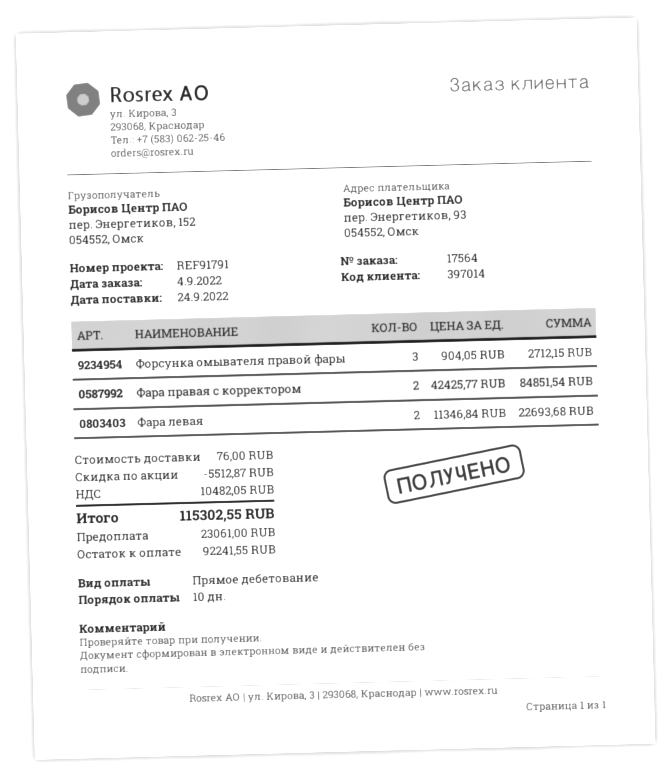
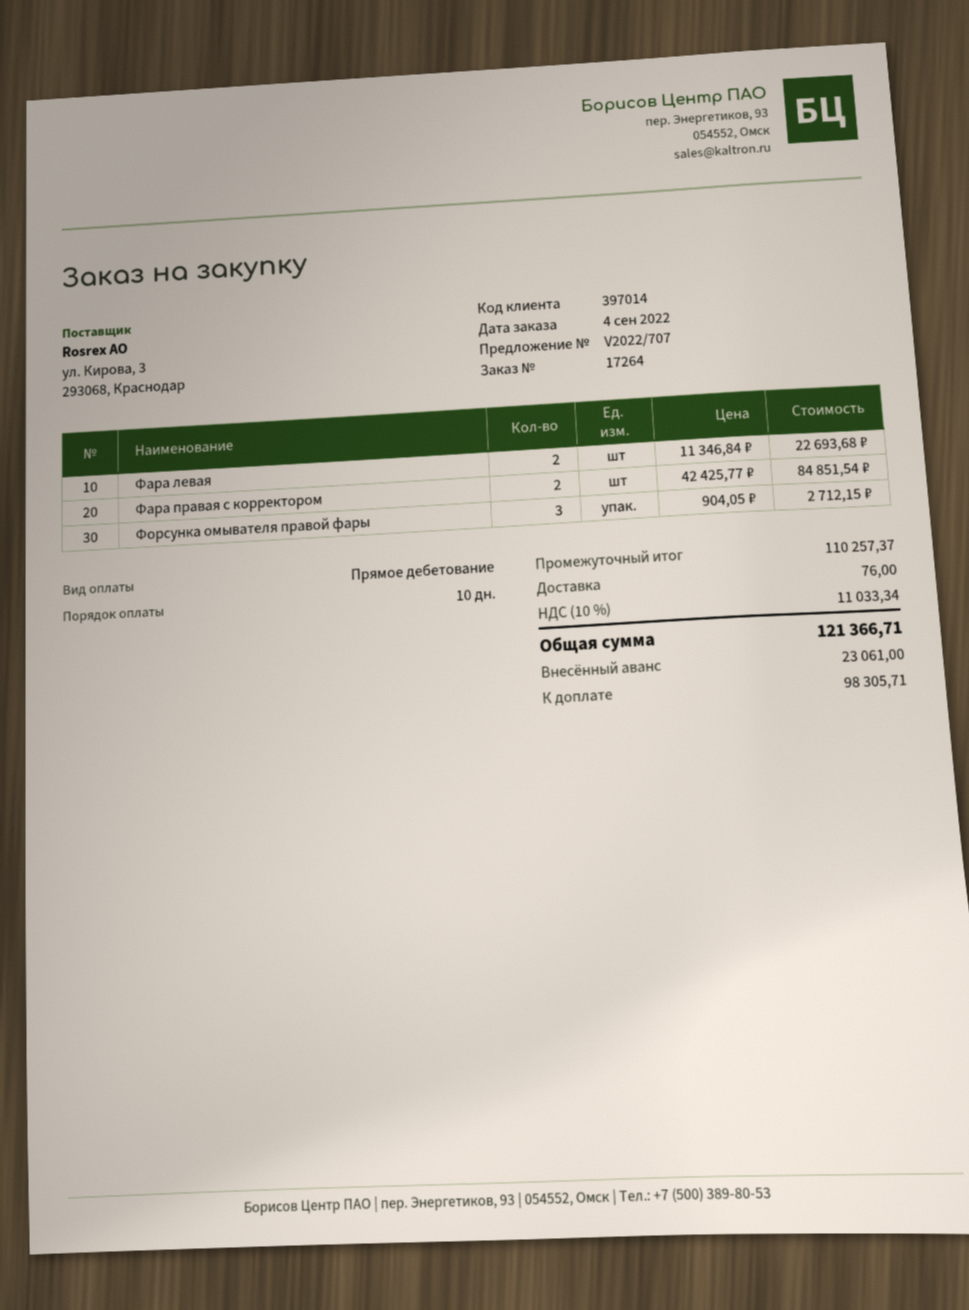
order number: 17564 -> 17264
discount: 5512.87 -> none
tax: 10482.05 -> 11033.34
total: 115302.55 -> 121366.71
balance: 92241.55 -> 98305.71

